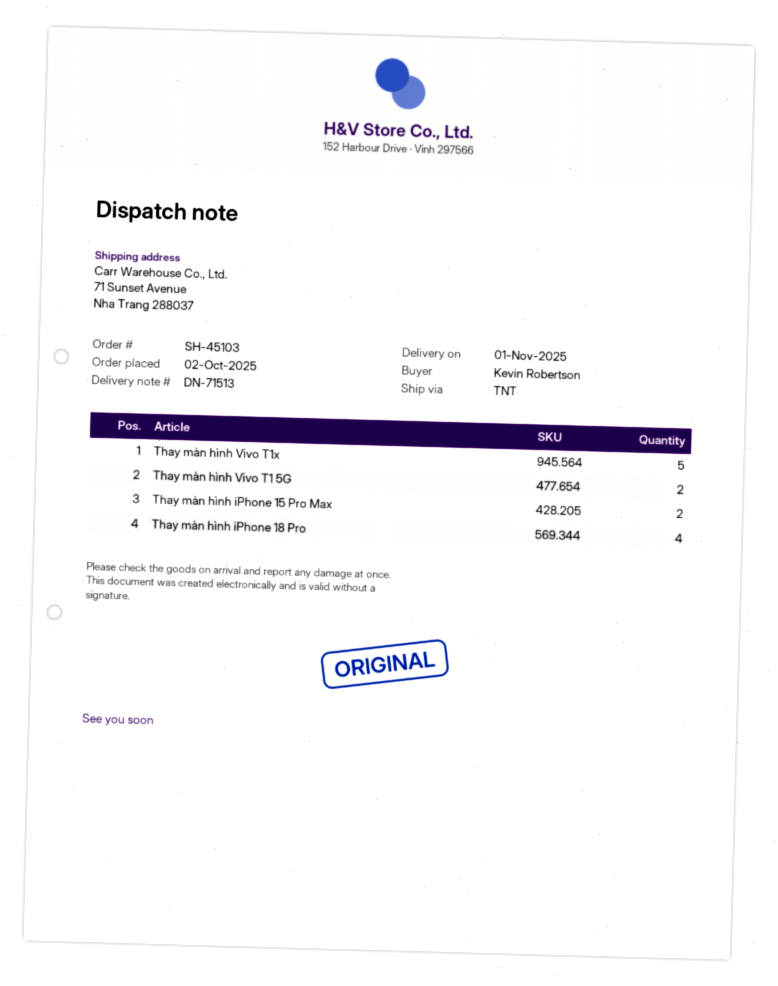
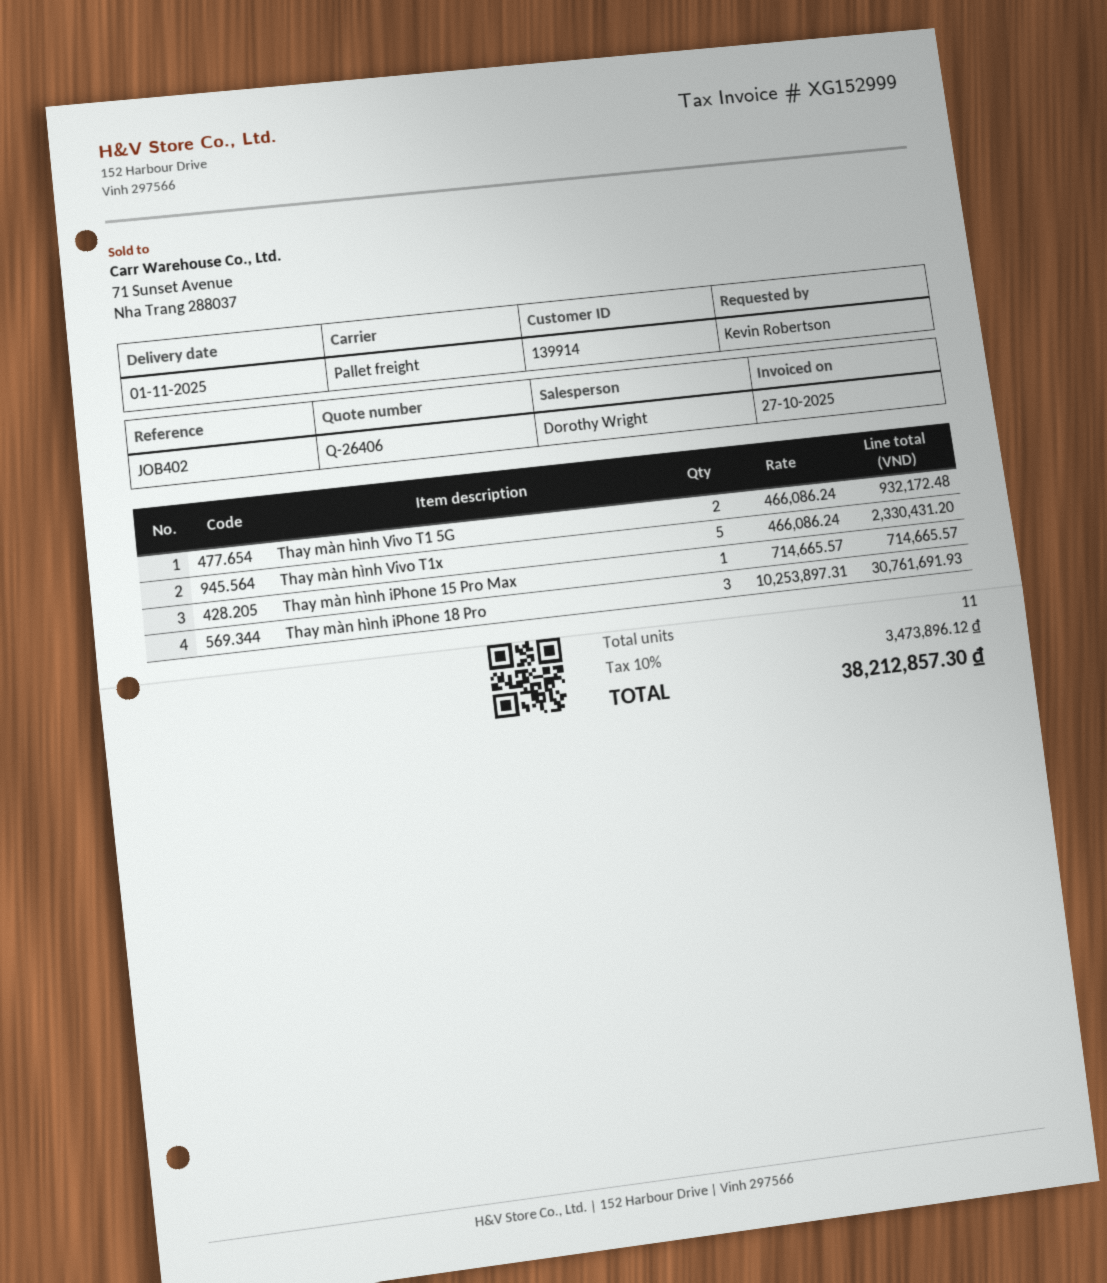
shipping method: TNT -> pallet freight
Thay màn hình iPhone 15 Pro Max: 2 -> 1
Thay màn hình iPhone 18 Pro: 4 -> 3

